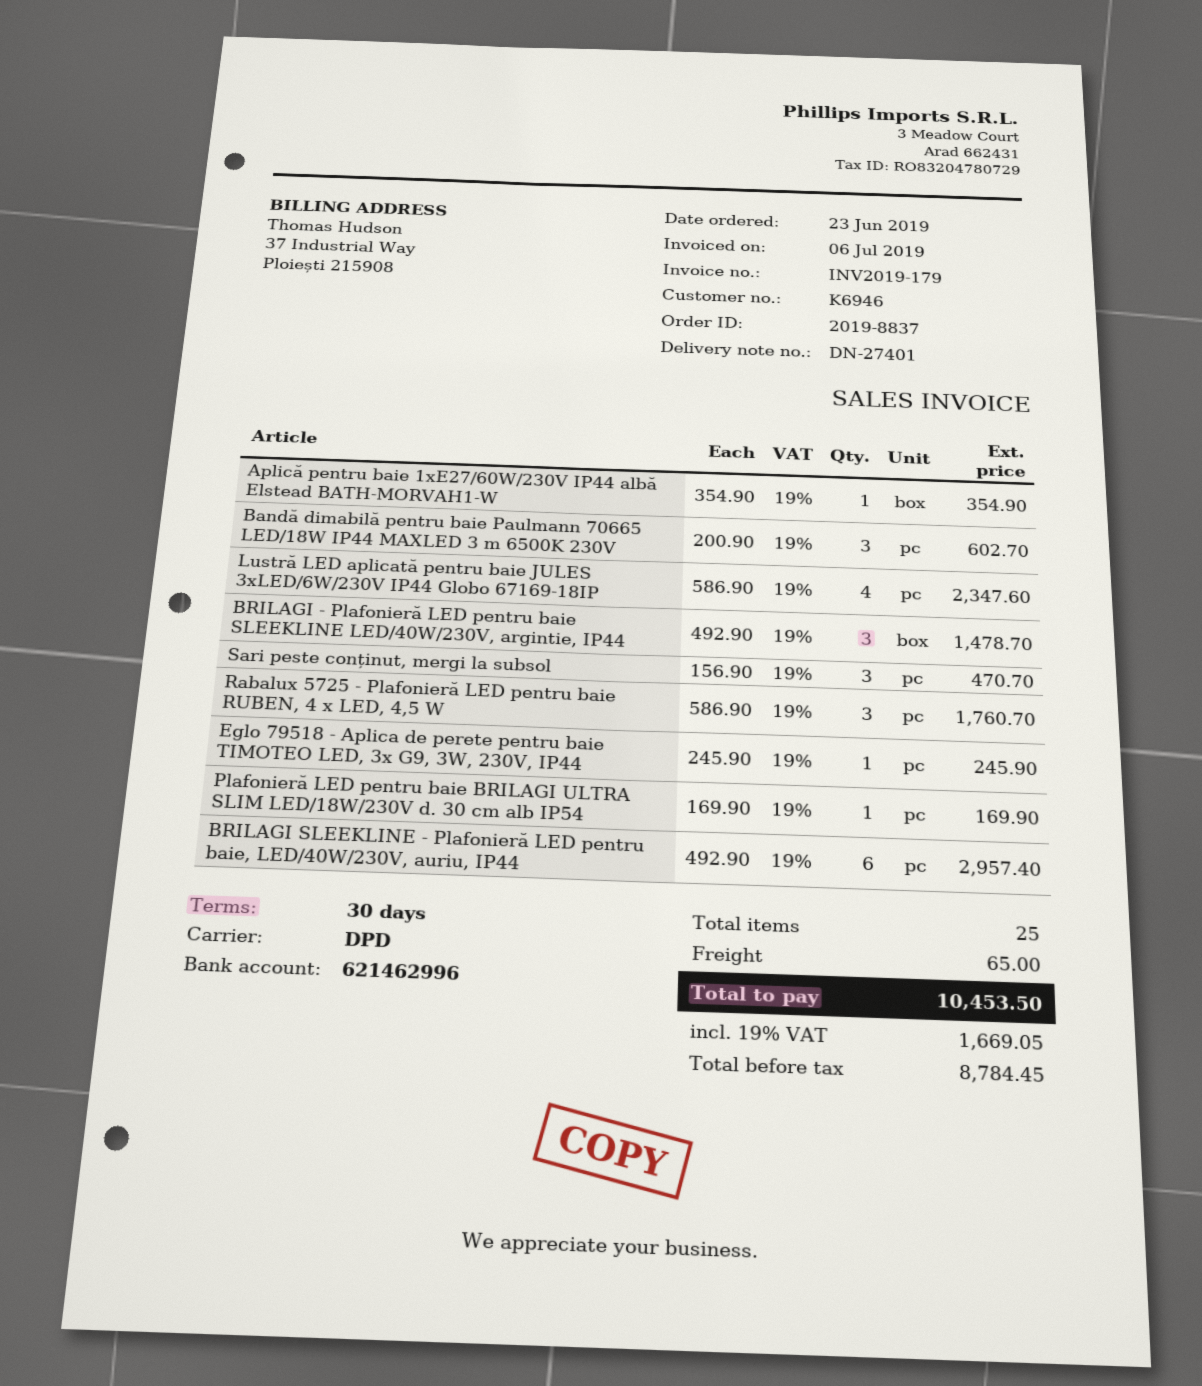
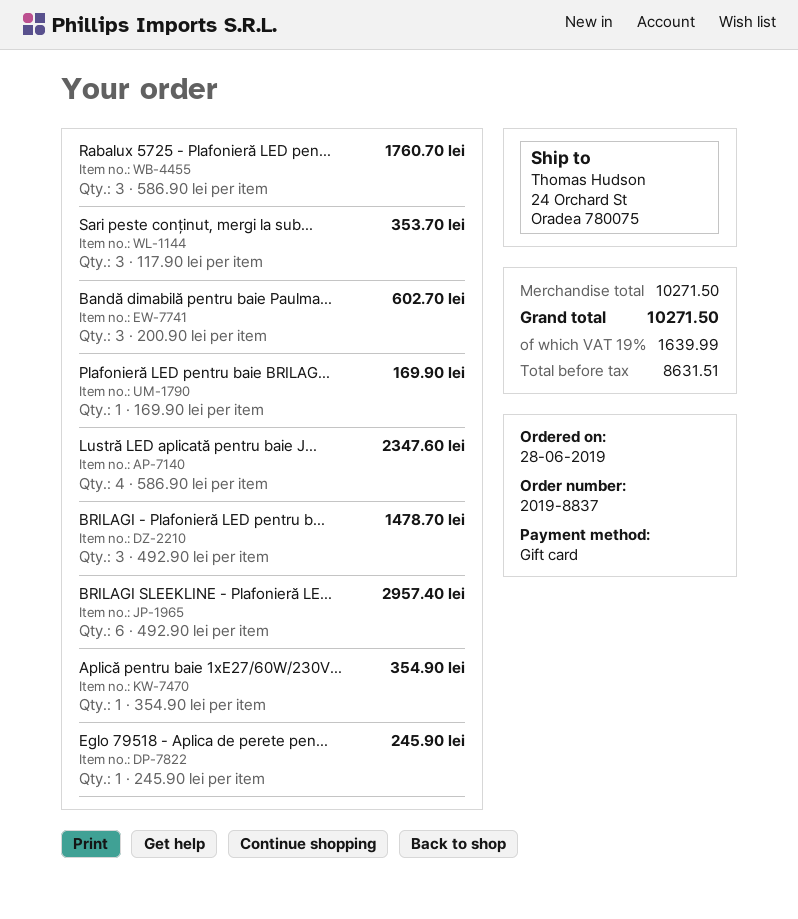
order date: 2019-06-23 -> 2019-06-28
Sari peste conținut, mergi la subsol: 3 x 156.90 = 470.70 -> 3 x 117.90 = 353.70
shipping: 65.00 -> none
net: 8784.45 -> 8631.51
tax: 19% = 1669.05 -> 19% = 1639.99
total: 10453.50 -> 10271.50

